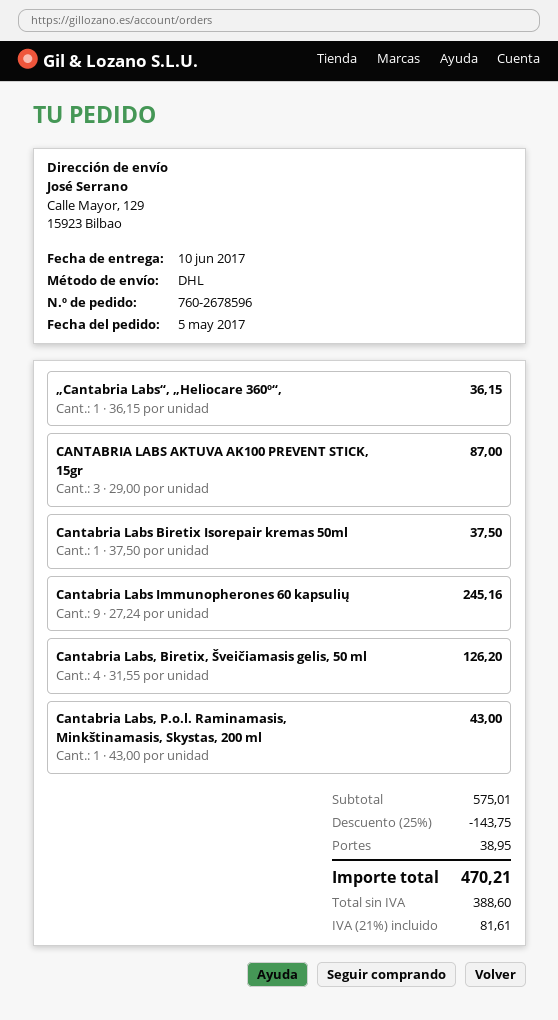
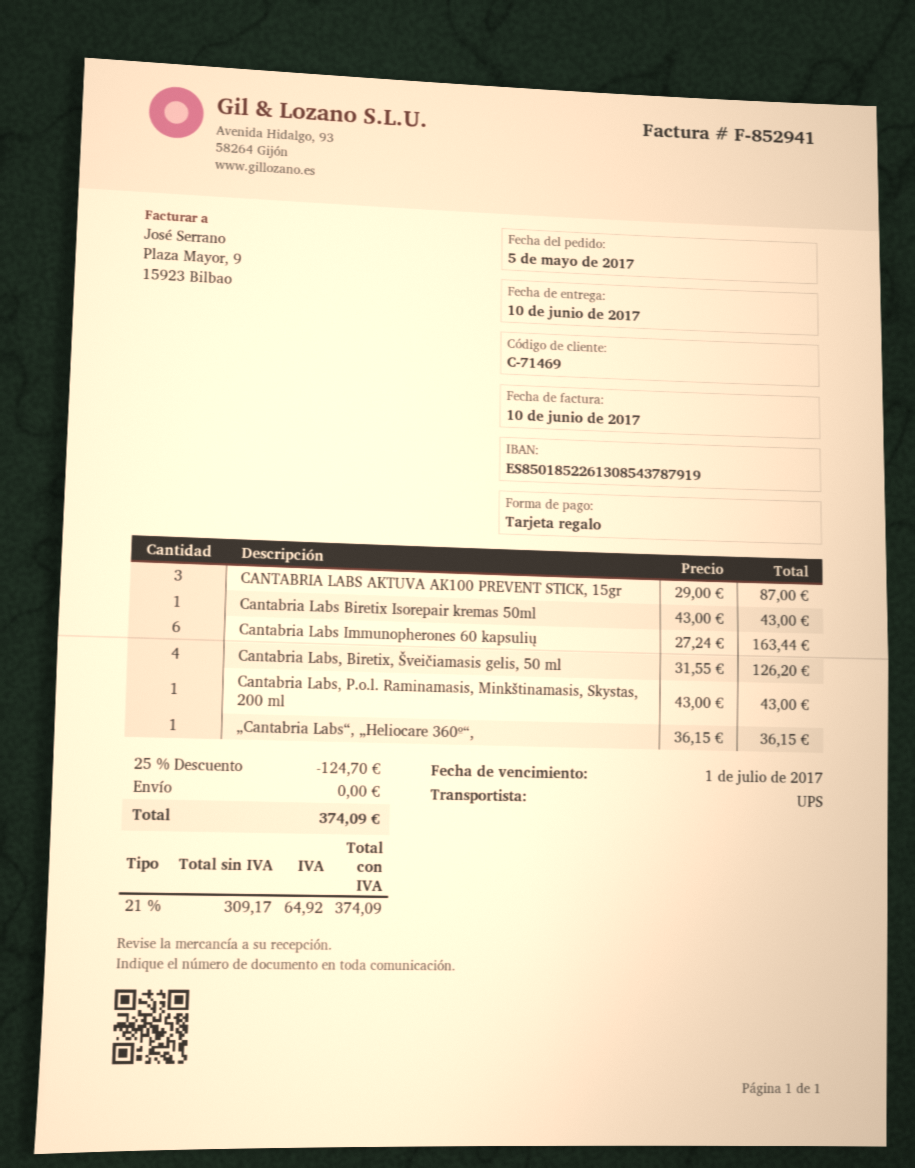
shipping method: DHL -> UPS
Cantabria Labs Biretix Isorepair kremas 50ml: 1 x 37.50 = 37.50 -> 1 x 43.00 = 43.00
Cantabria Labs Immunopherones 60 kapsulių: 9 x 27.24 = 245.16 -> 6 x 27.24 = 163.44
discount: 25% = 143.75 -> 25% = 124.70
shipping: 38.95 -> 0.00
net: 388.60 -> 309.17
tax: 21% = 81.61 -> 21% = 64.92
total: 470.21 -> 374.09

